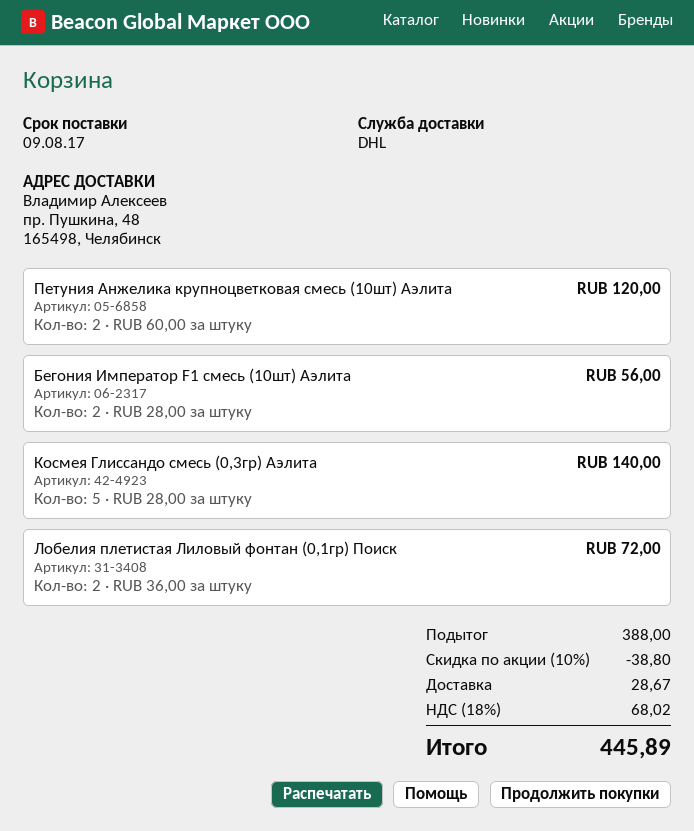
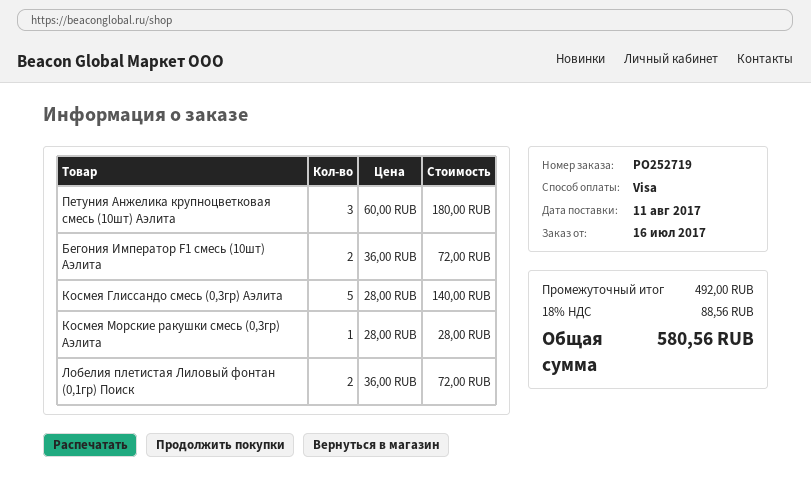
delivery date: 2017-08-09 -> 2017-08-11
Петуния Анжелика крупноцветковая смесь (10шт) Аэлита: 2 x 60.00 = 120.00 -> 3 x 60.00 = 180.00
Бегония Император F1 смесь (10шт) Аэлита: 2 x 28.00 = 56.00 -> 2 x 36.00 = 72.00
Космея Морские ракушки смесь (0,3гр) Аэлита: none -> 1 x 28.00 = 28.00
subtotal: 388.00 -> 492.00
discount: 10% = 38.80 -> none
shipping: 28.67 -> none
tax: 18% = 68.02 -> 18% = 88.56
total: 445.89 -> 580.56

